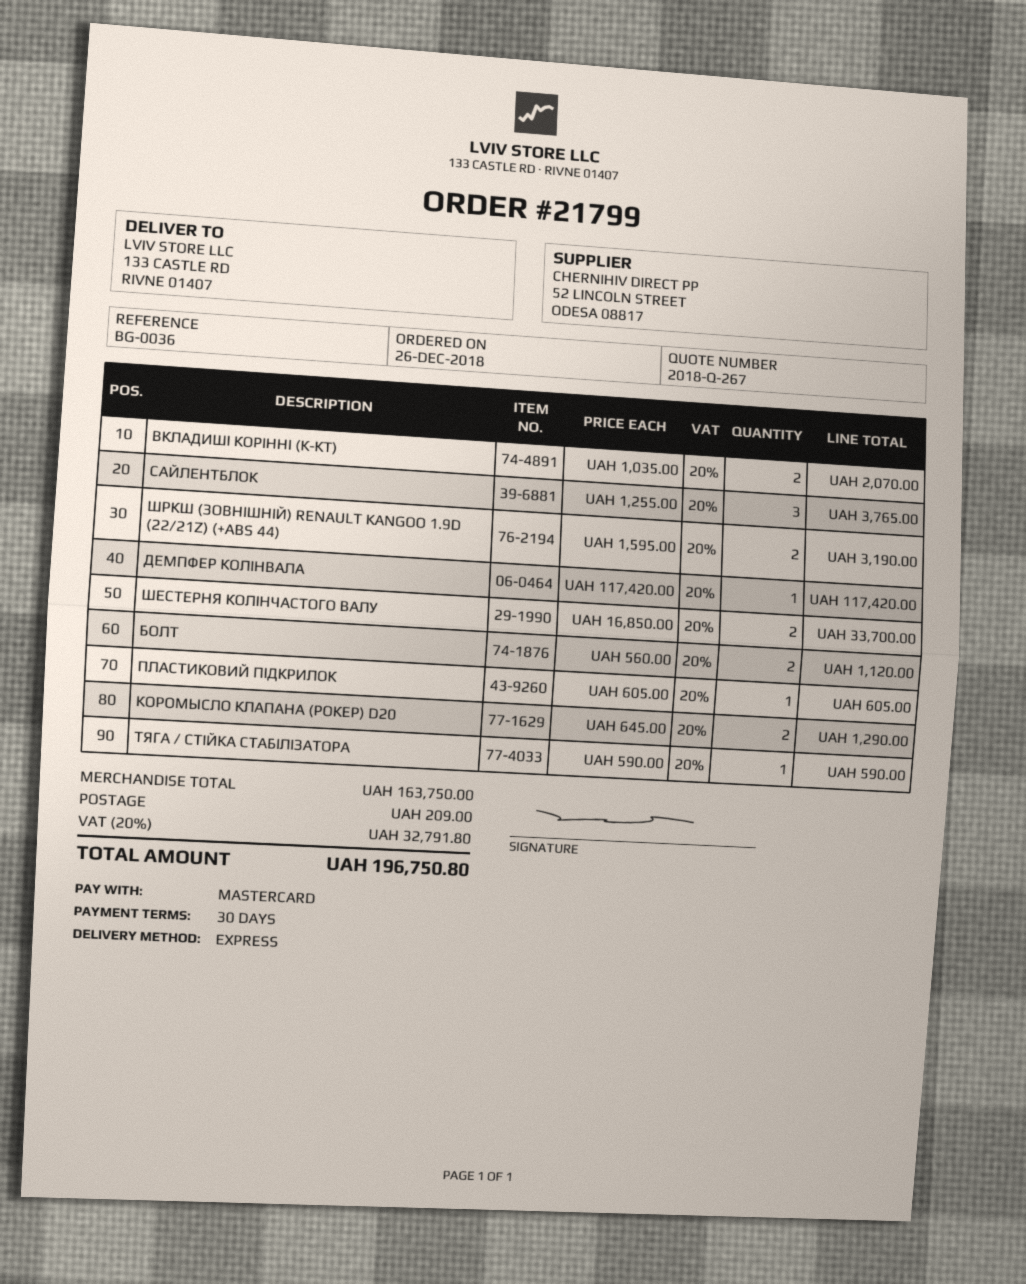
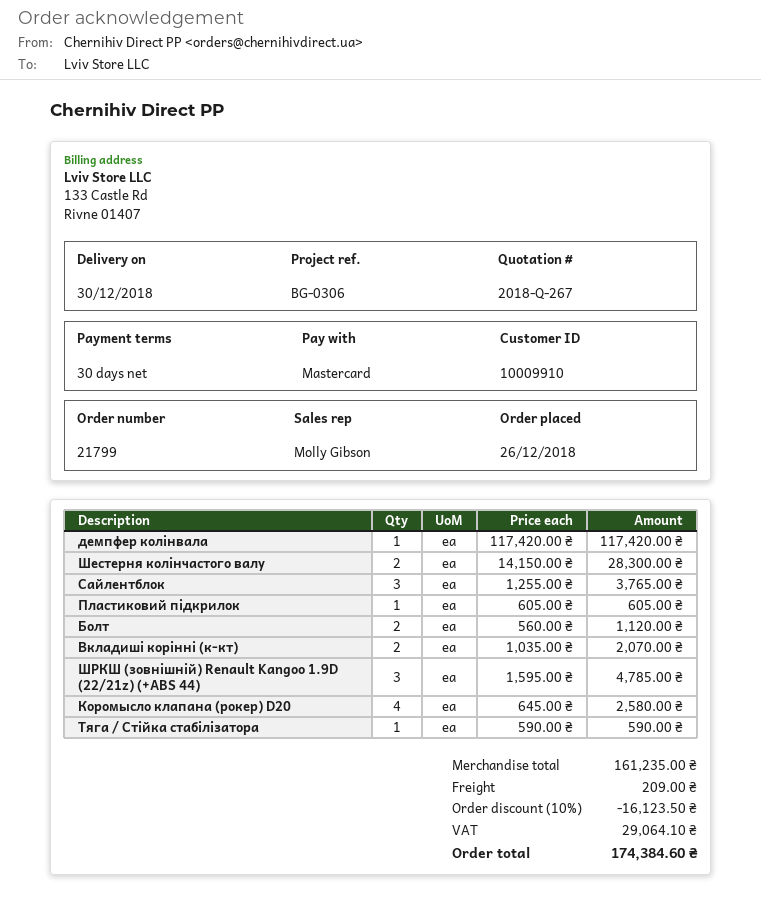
reference: BG-0036 -> BG-0306
ШРКШ (ЗОВНІШНІЙ) RENAULT KANGOO 1.9D (22/21Z) (+ABS 44): 2 x 1595.00 = 3190.00 -> 3 x 1595.00 = 4785.00
ШЕСТЕРНЯ КОЛІНЧАСТОГО ВАЛУ: 2 x 16850.00 = 33700.00 -> 2 x 14150.00 = 28300.00
КОРОМЫСЛО КЛАПАНА (РОКЕР) D20: 2 x 645.00 = 1290.00 -> 4 x 645.00 = 2580.00
subtotal: 163750.00 -> 161235.00
discount: none -> 10% = 16123.50
tax: 32791.80 -> 29064.10
total: 196750.80 -> 174384.60

